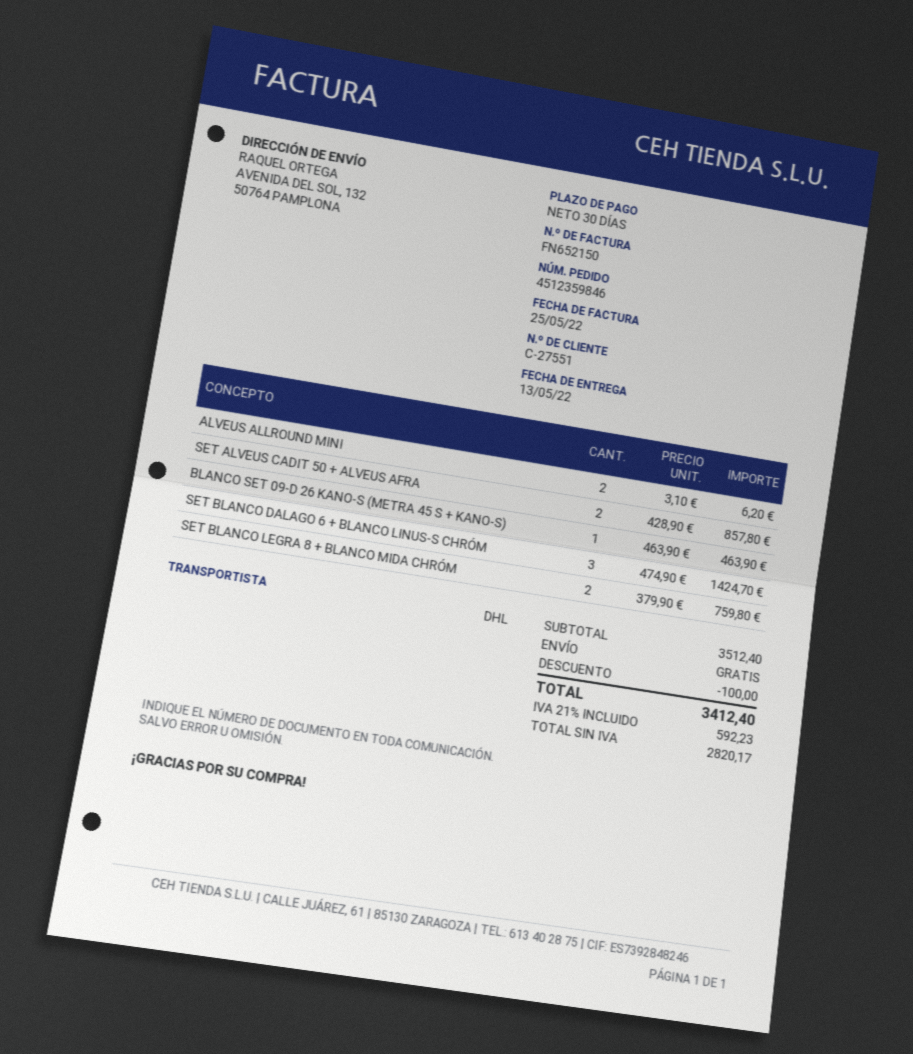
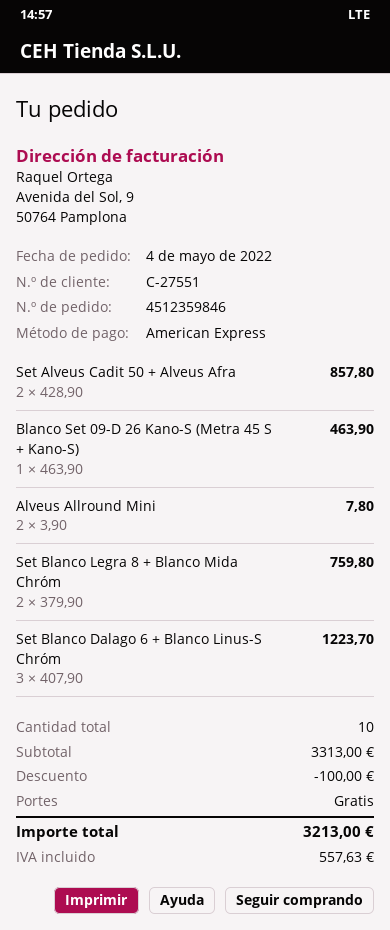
ALVEUS ALLROUND MINI: 2 x 3.10 = 6.20 -> 2 x 3.90 = 7.80
SET BLANCO DALAGO 6 + BLANCO LINUS-S CHRÓM: 3 x 474.90 = 1424.70 -> 3 x 407.90 = 1223.70
subtotal: 3512.40 -> 3313.00
tax: 592.23 -> 557.63
total: 3412.40 -> 3213.00

